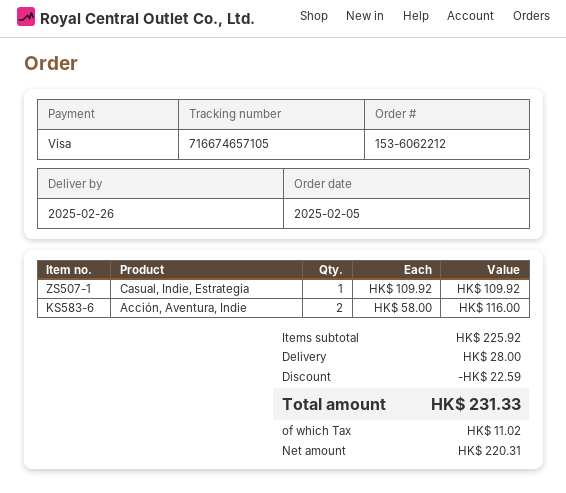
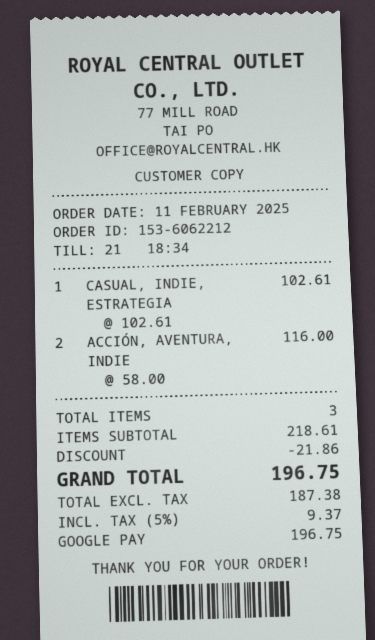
order date: 2025-02-05 -> 2025-02-11
payment method: Visa -> Google Pay
Casual, Indie, Estrategia: 1 x 109.92 = 109.92 -> 1 x 102.61 = 102.61
subtotal: 225.92 -> 218.61
discount: 22.59 -> 21.86
shipping: 28.00 -> none
net: 220.31 -> 187.38
tax: 11.02 -> 9.37
total: 231.33 -> 196.75

